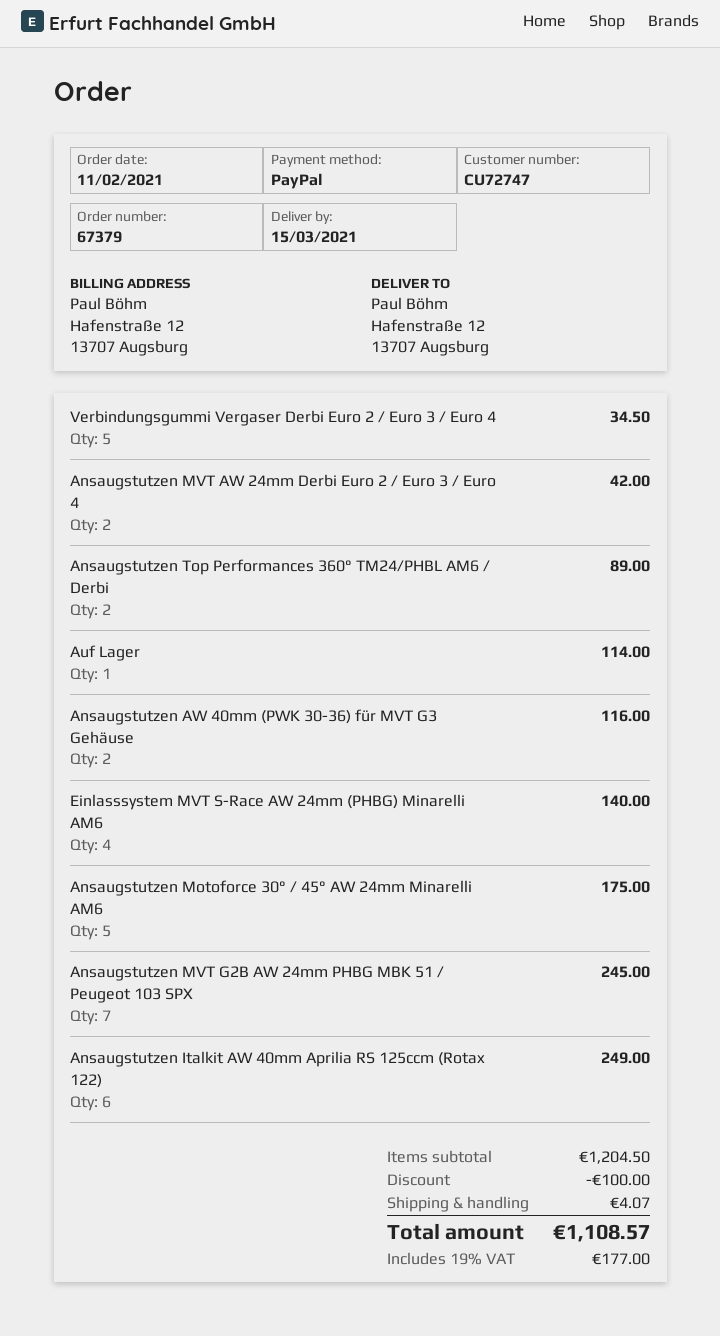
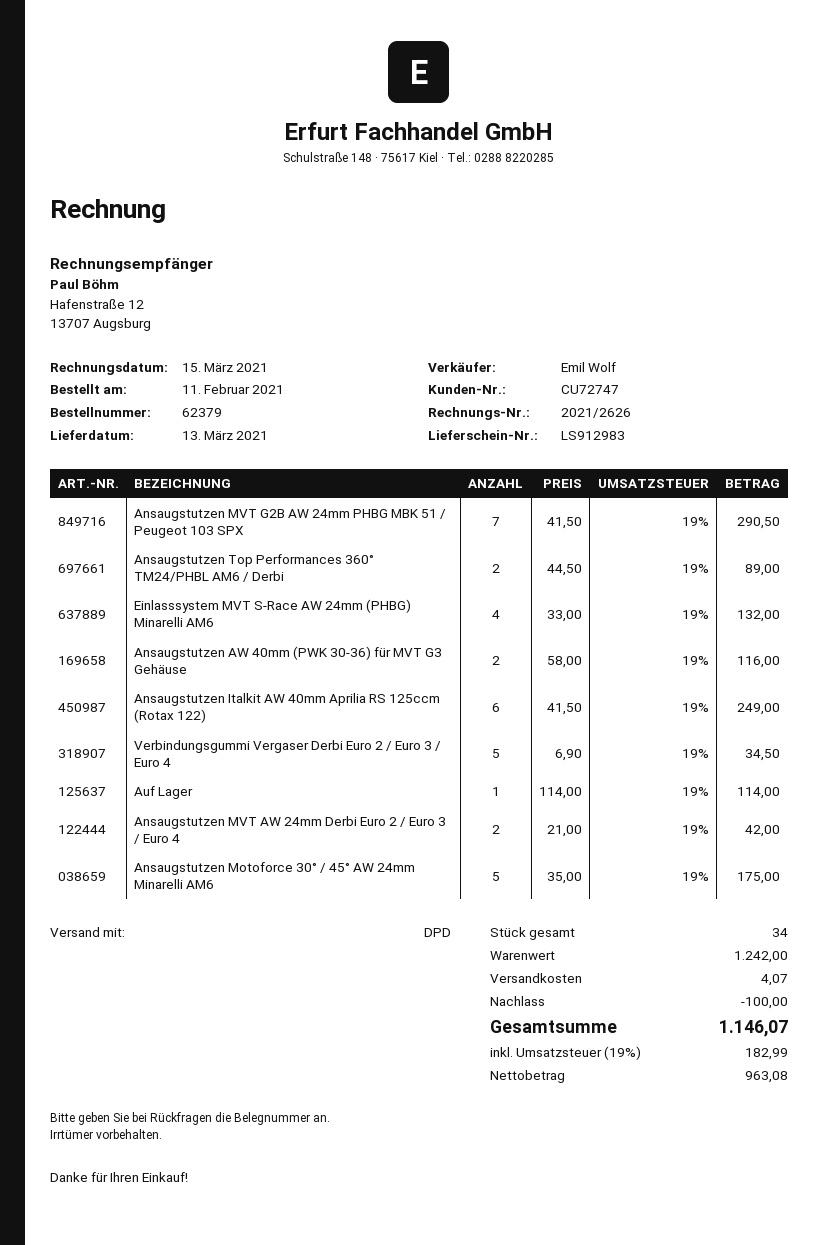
order number: 67379 -> 62379
delivery date: 2021-03-15 -> 2021-03-13
Einlasssystem MVT S-Race AW 24mm (PHBG) Minarelli AM6: 4 for 140.00 -> 4 for 132.00
Ansaugstutzen MVT G2B AW 24mm PHBG MBK 51 / Peugeot 103 SPX: 7 for 245.00 -> 7 for 290.50
subtotal: 1204.50 -> 1242.00
tax: 19% = 177.00 -> 19% = 182.99
total: 1108.57 -> 1146.07

